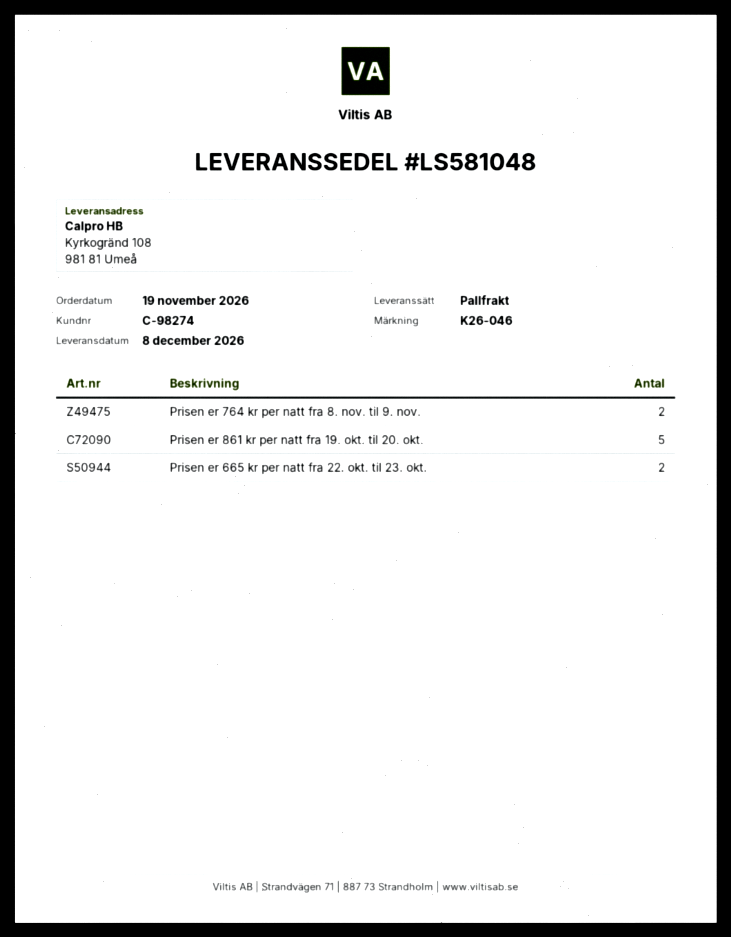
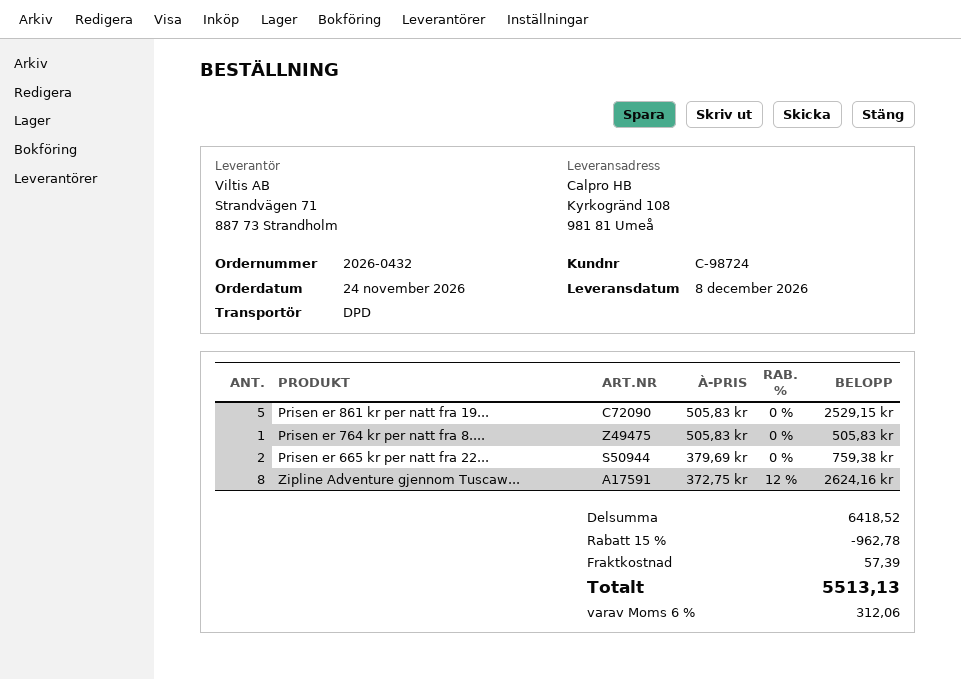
order date: 2026-11-19 -> 2026-11-24
customer number: C-98274 -> C-98724
shipping method: pallet freight -> DPD
Prisen er 764 kr per natt fra 8. nov. til 9. nov.: 2 -> 1
Zipline Adventure gjennom Tuscaw...: none -> 8

